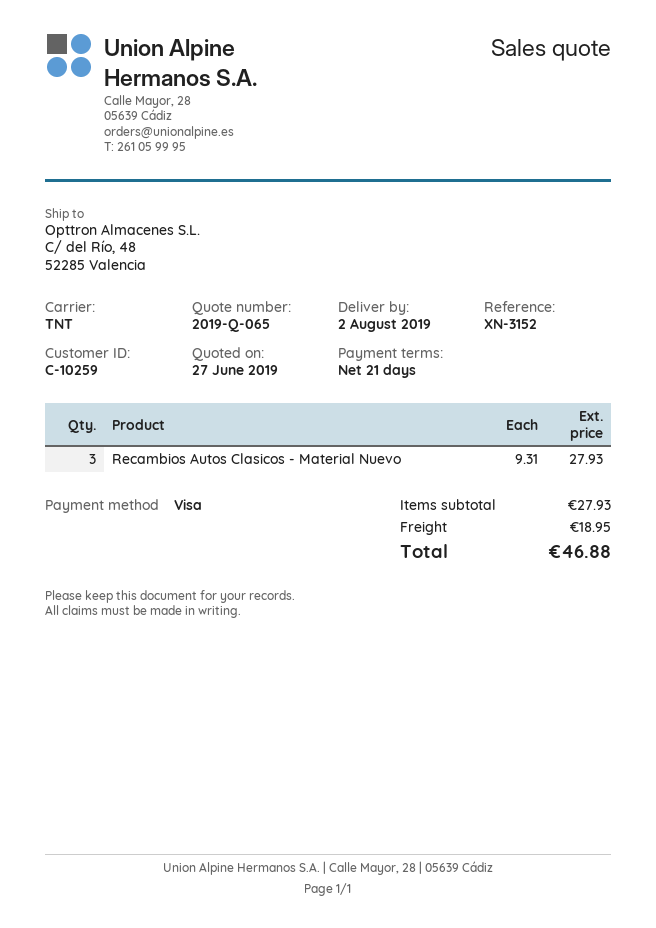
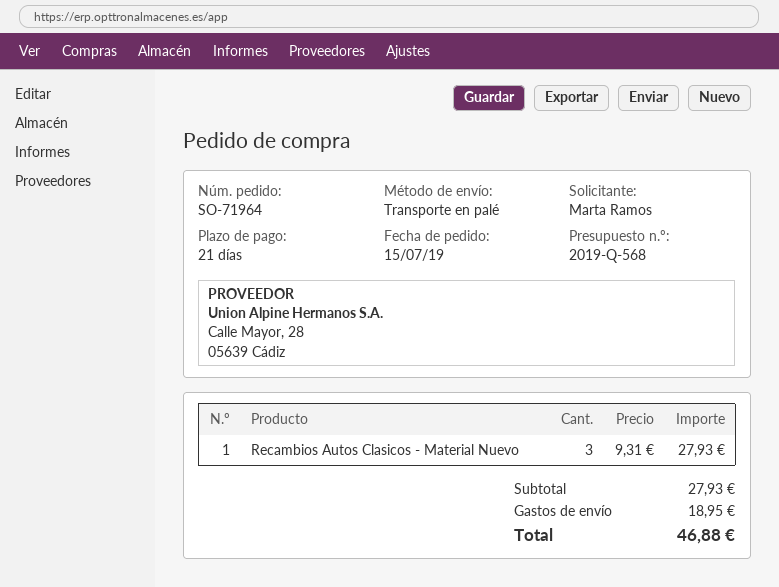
quote number: 2019-Q-065 -> 2019-Q-568
shipping method: TNT -> pallet freight

